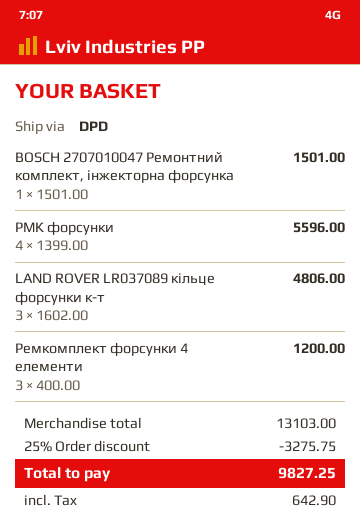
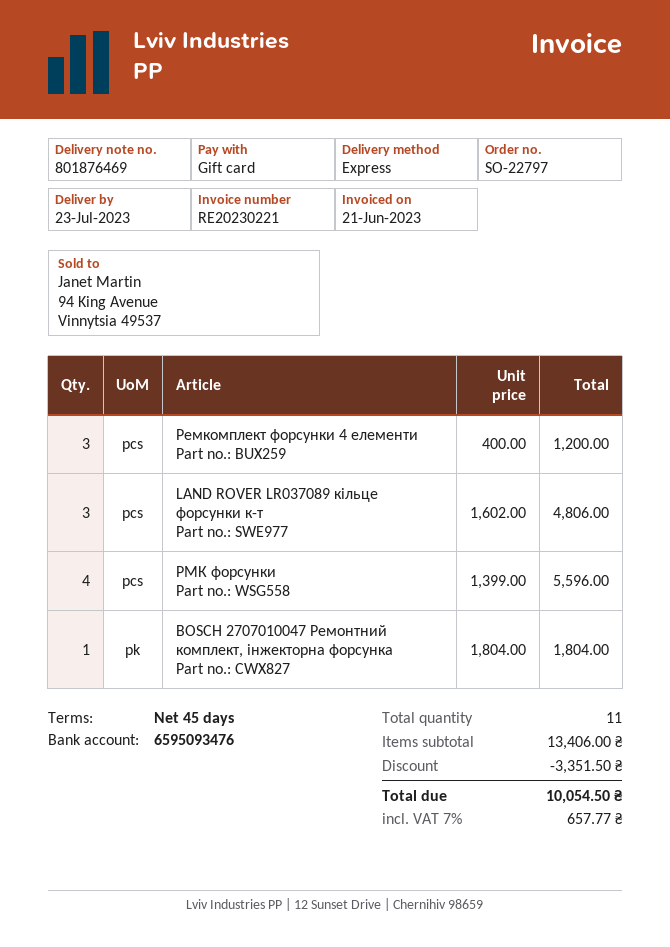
shipping method: DPD -> express
BOSCH 2707010047 Ремонтний комплект, інжекторна форсунка: 1 x 1501.00 = 1501.00 -> 1 x 1804.00 = 1804.00
subtotal: 13103.00 -> 13406.00
discount: 3275.75 -> 3351.50
tax: 642.90 -> 657.77
total: 9827.25 -> 10054.50

